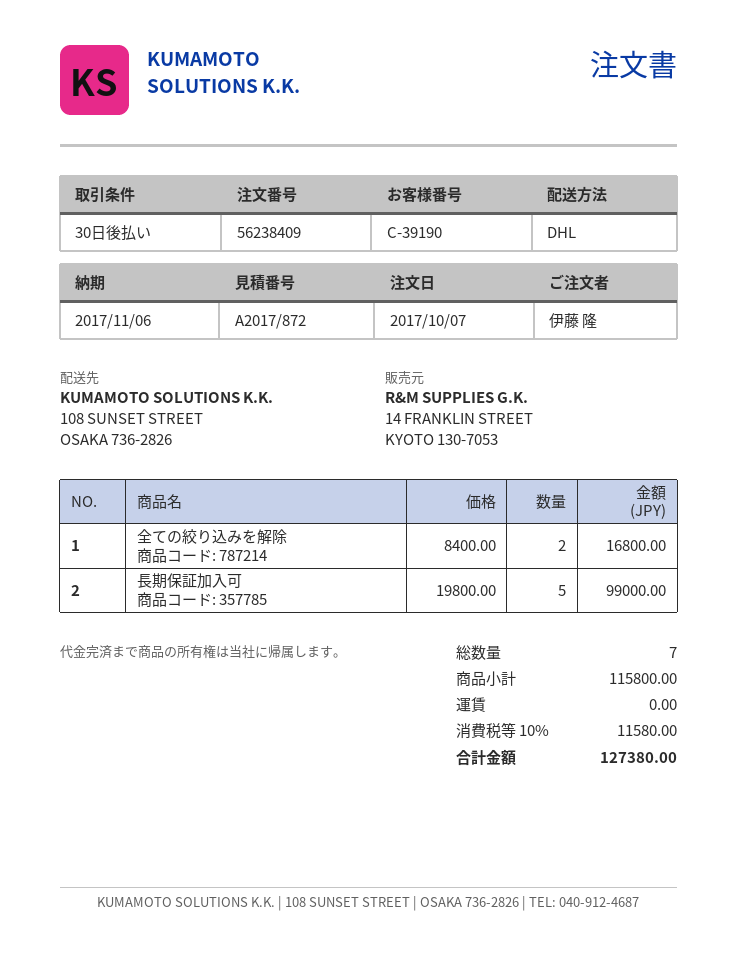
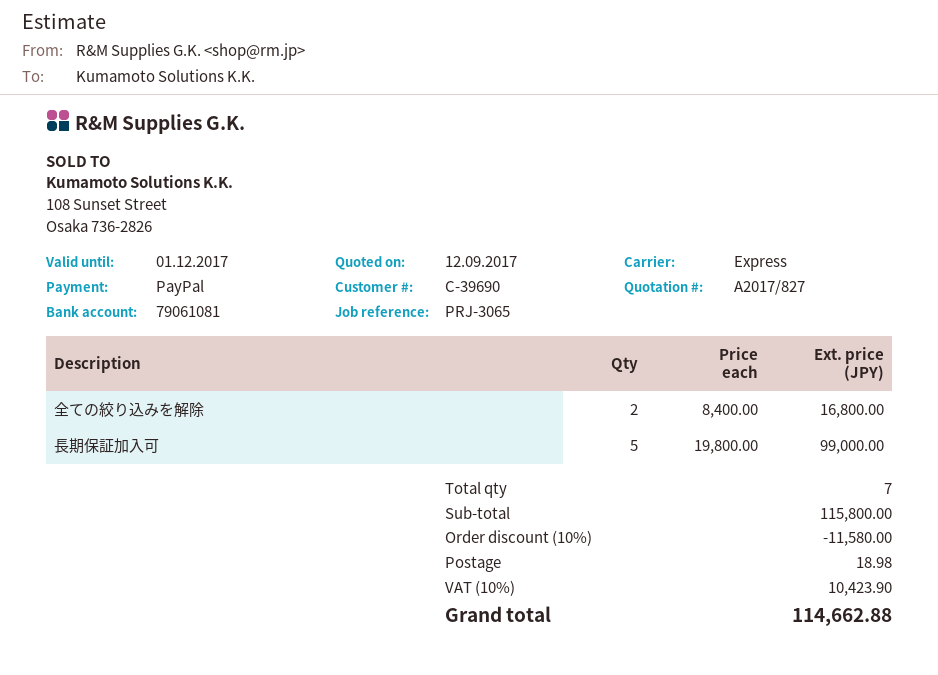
quote number: A2017/872 -> A2017/827
customer number: C-39190 -> C-39690
shipping method: DHL -> express
discount: none -> 10% = 11580.00
shipping: 0.00 -> 18.98
tax: 10% = 11580.00 -> 10% = 10423.90
total: 127380.00 -> 114662.88

